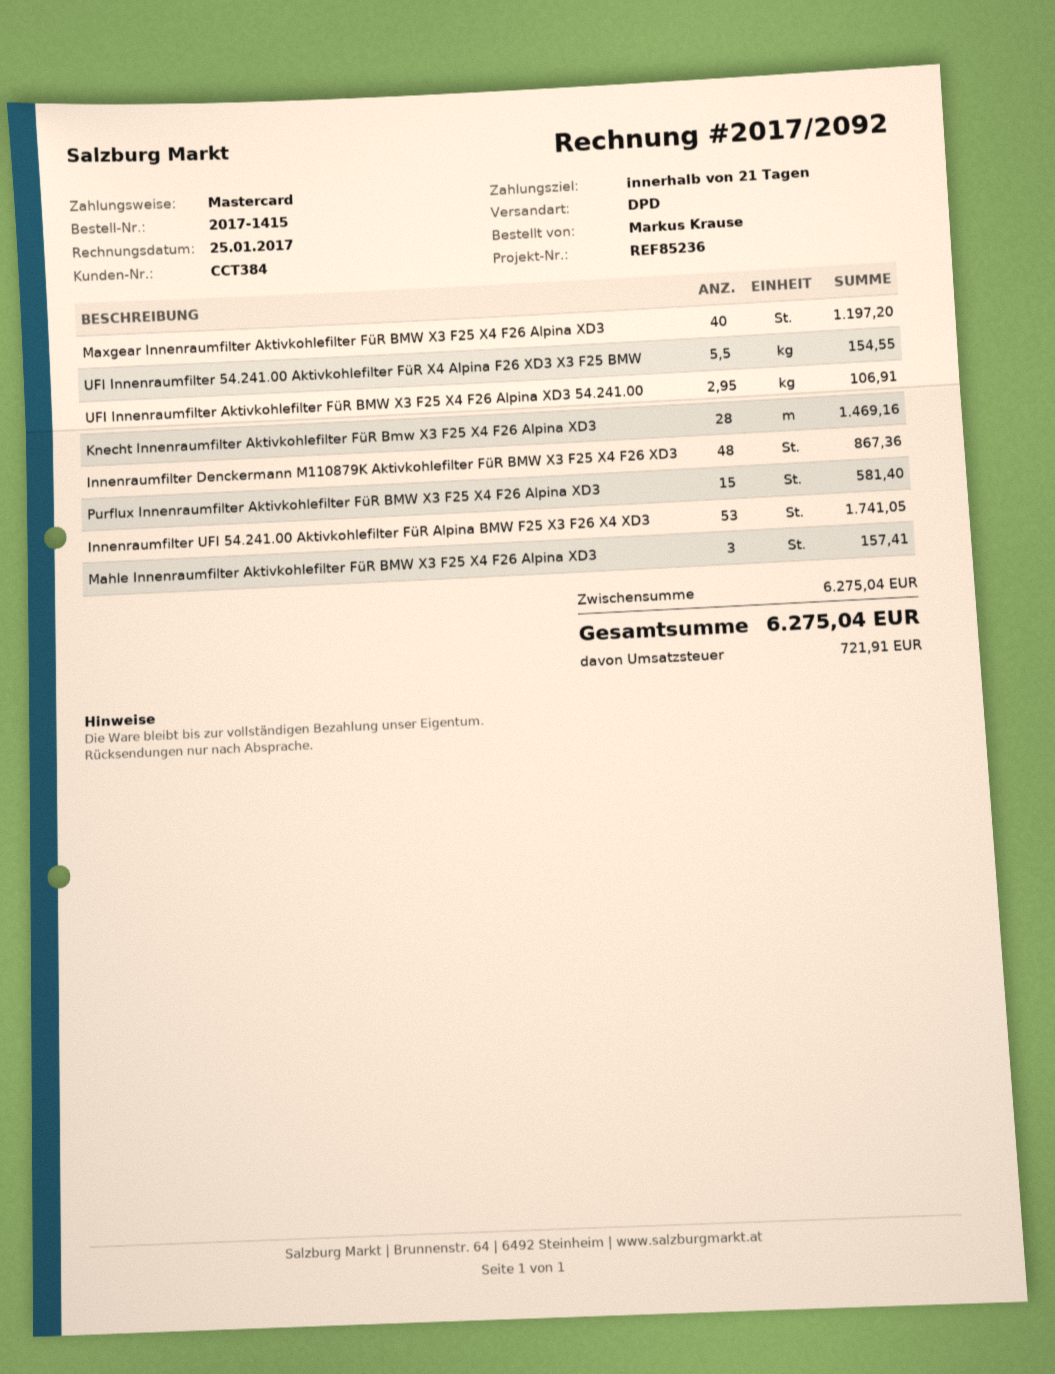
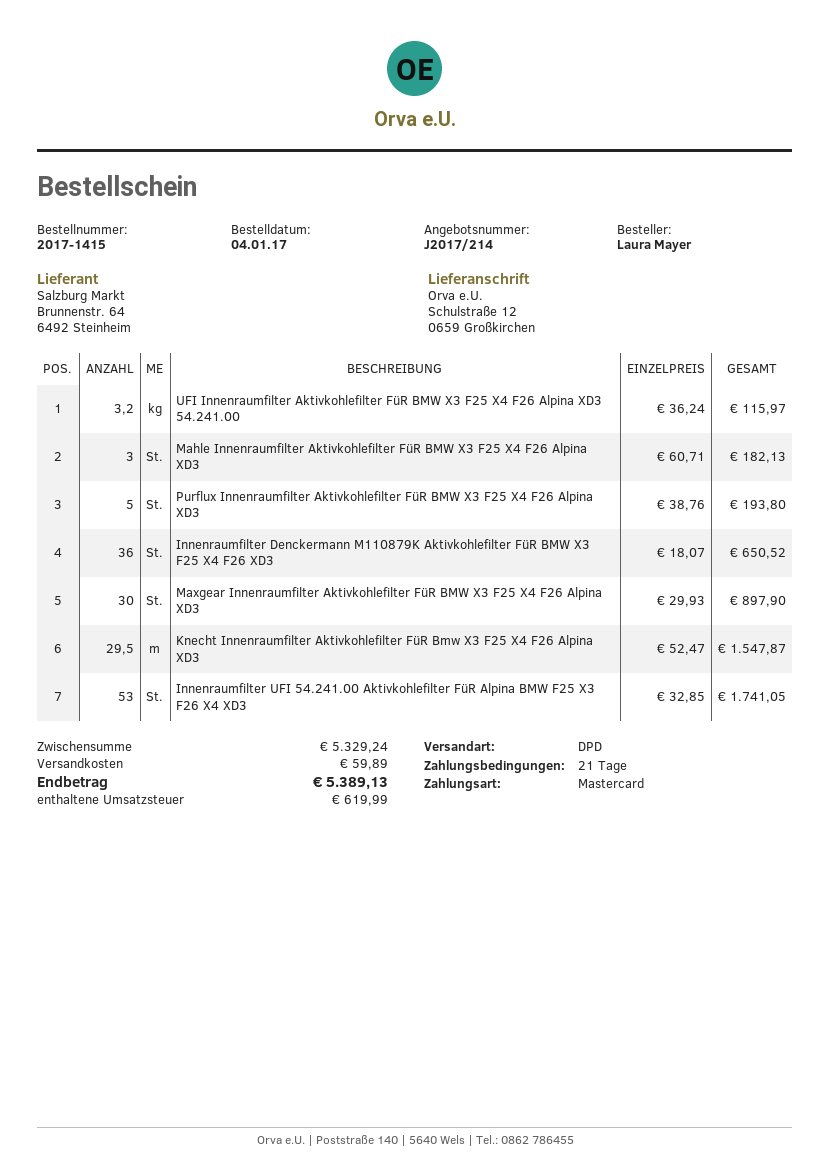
ordered by: Markus Krause -> Laura Mayer
Maxgear Innenraumfilter Aktivkohlefilter FüR BMW X3 F25 X4 F26 Alpina XD3: 40 for 1197.20 -> 30 for 897.90
UFI Innenraumfilter 54.241.00 Aktivkohlefilter FüR X4 Alpina F26 XD3 X3 F25 BMW: 5.5 for 154.55 -> none
UFI Innenraumfilter Aktivkohlefilter FüR BMW X3 F25 X4 F26 Alpina XD3 54.241.00: 2.95 for 106.91 -> 3.2 for 115.97
Knecht Innenraumfilter Aktivkohlefilter FüR Bmw X3 F25 X4 F26 Alpina XD3: 28 for 1469.16 -> 29.5 for 1547.87
Innenraumfilter Denckermann M110879K Aktivkohlefilter FüR BMW X3 F25 X4 F26 XD3: 48 for 867.36 -> 36 for 650.52
Purflux Innenraumfilter Aktivkohlefilter FüR BMW X3 F25 X4 F26 Alpina XD3: 15 for 581.40 -> 5 for 193.80
Mahle Innenraumfilter Aktivkohlefilter FüR BMW X3 F25 X4 F26 Alpina XD3: 3 for 157.41 -> 3 for 182.13
subtotal: 6275.04 -> 5329.24
shipping: none -> 59.89
tax: 721.91 -> 619.99
total: 6275.04 -> 5389.13

